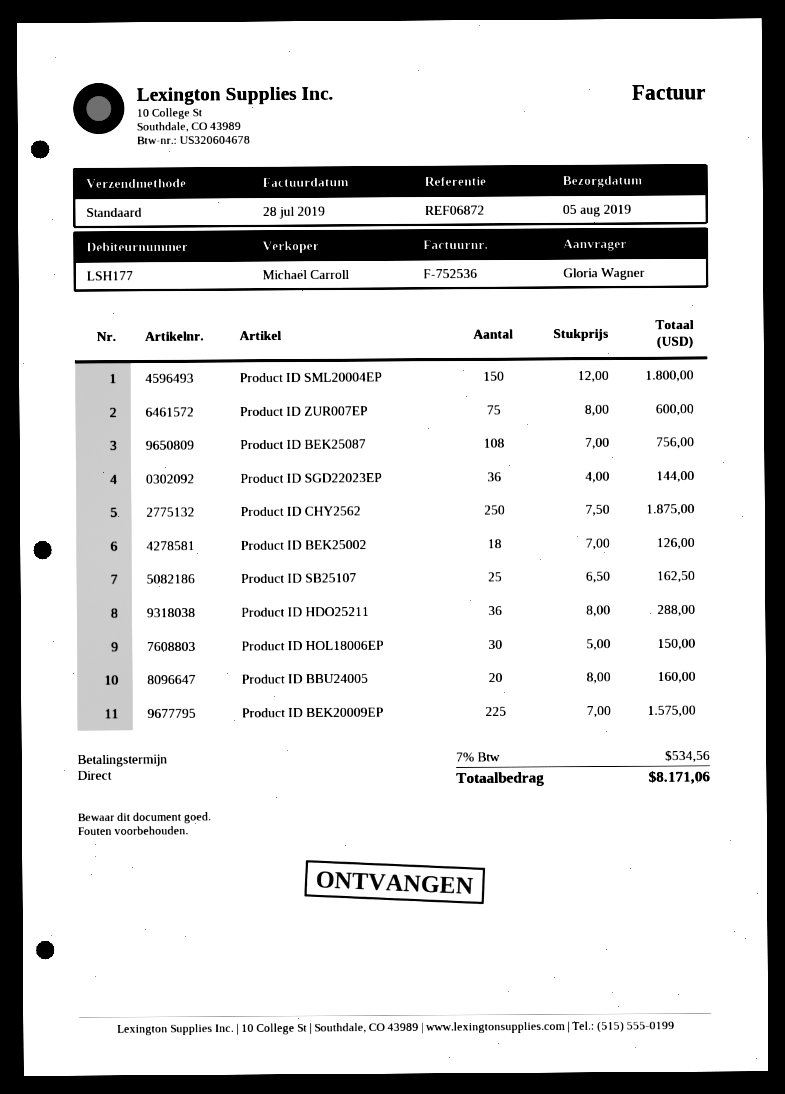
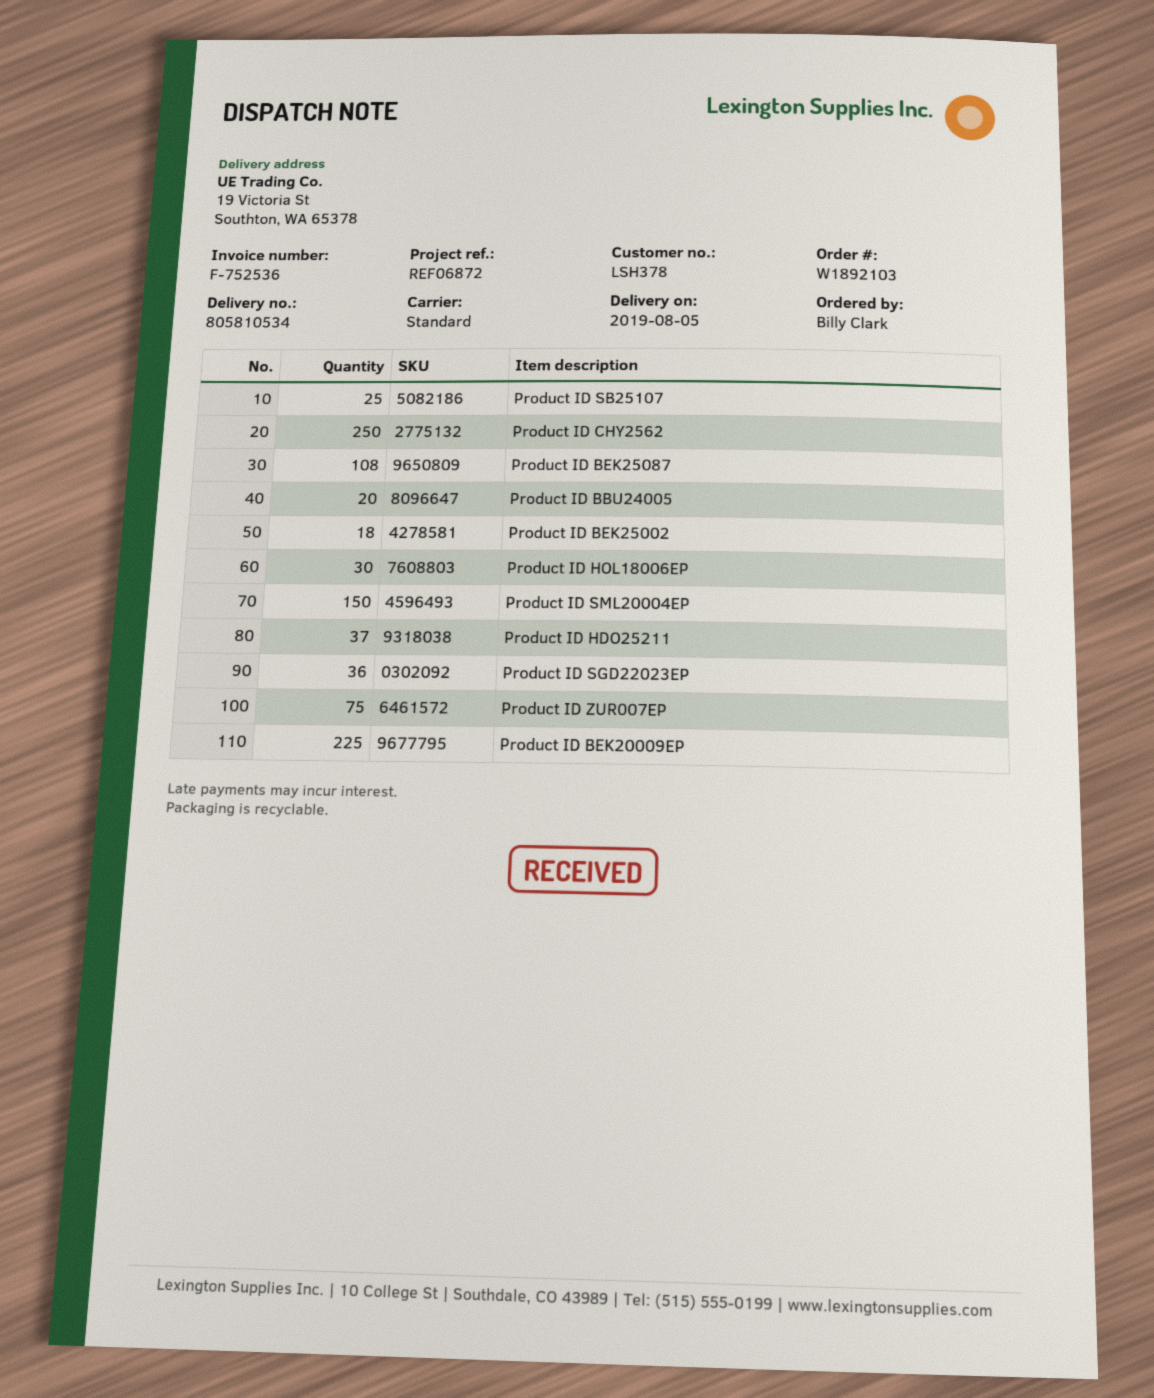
customer number: LSH177 -> LSH378
ordered by: Gloria Wagner -> Billy Clark
Product ID HDO25211: 36 -> 37

